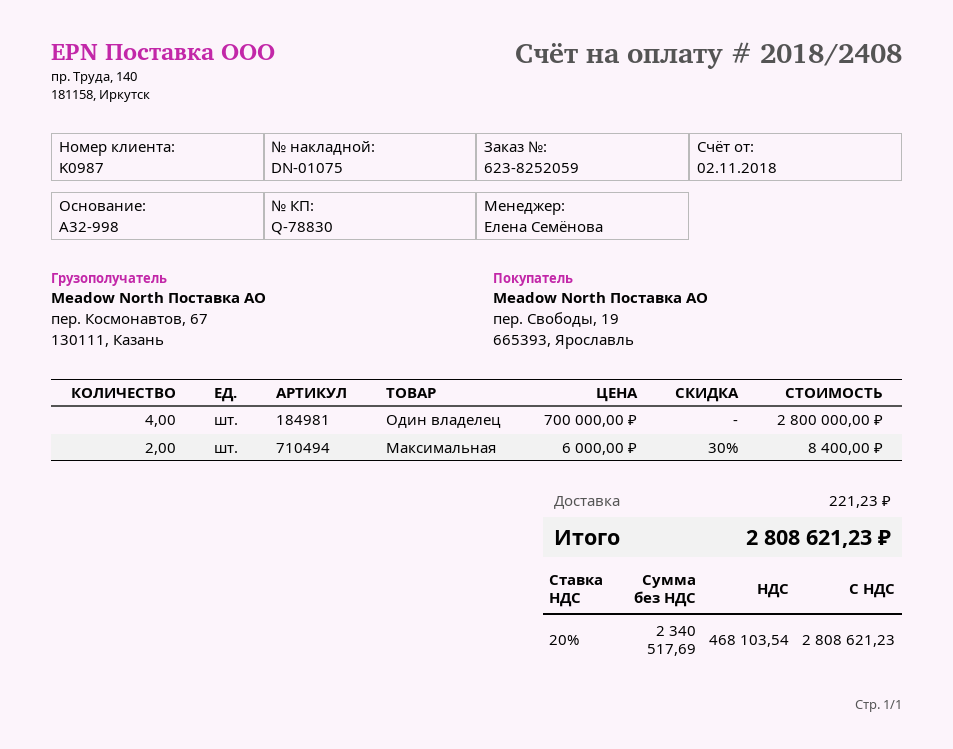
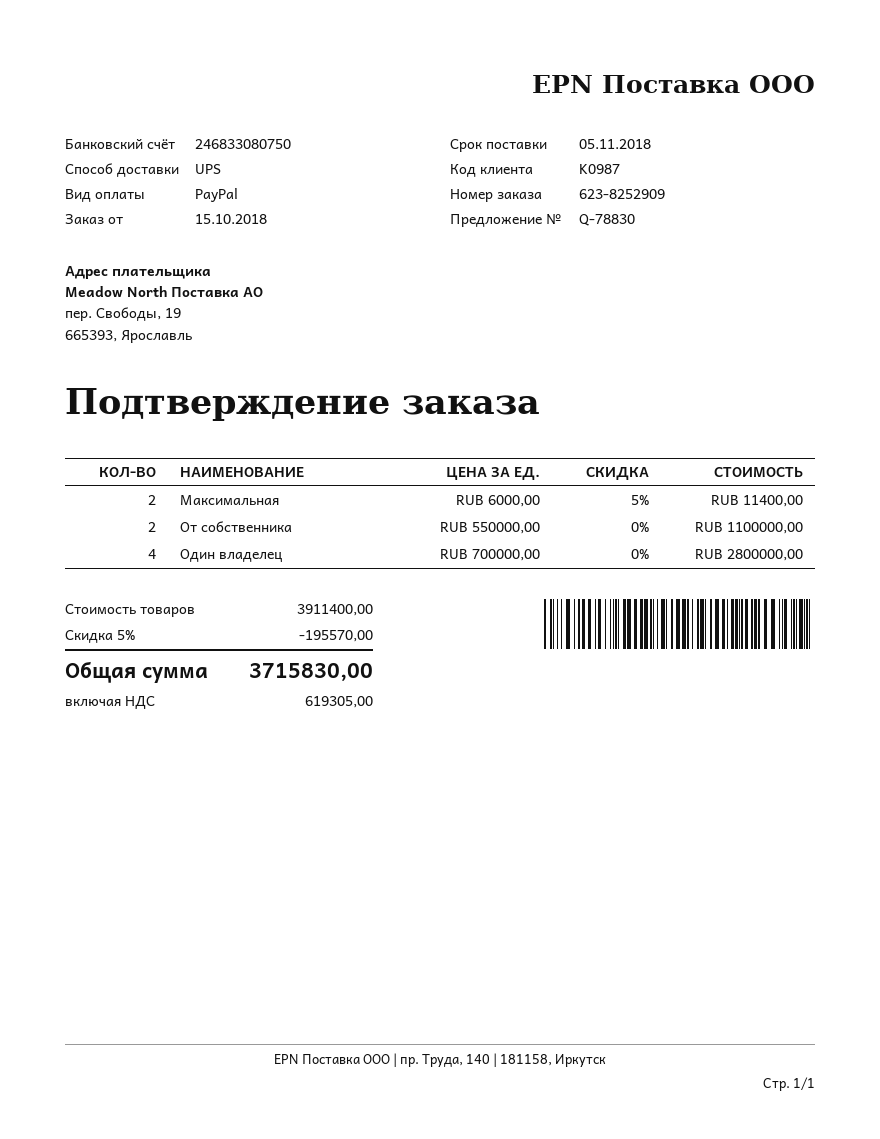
order number: 623-8252059 -> 623-8252909
Максимальная: 2 x 6000.00 - 30% = 8400.00 -> 2 x 6000.00 - 5% = 11400.00
От собственника: none -> 2 x 550000.00 = 1100000.00
discount: none -> 5% = 195570.00
shipping: 221.23 -> none
tax: 468103.54 -> 619305.00
total: 2808621.23 -> 3715830.00

